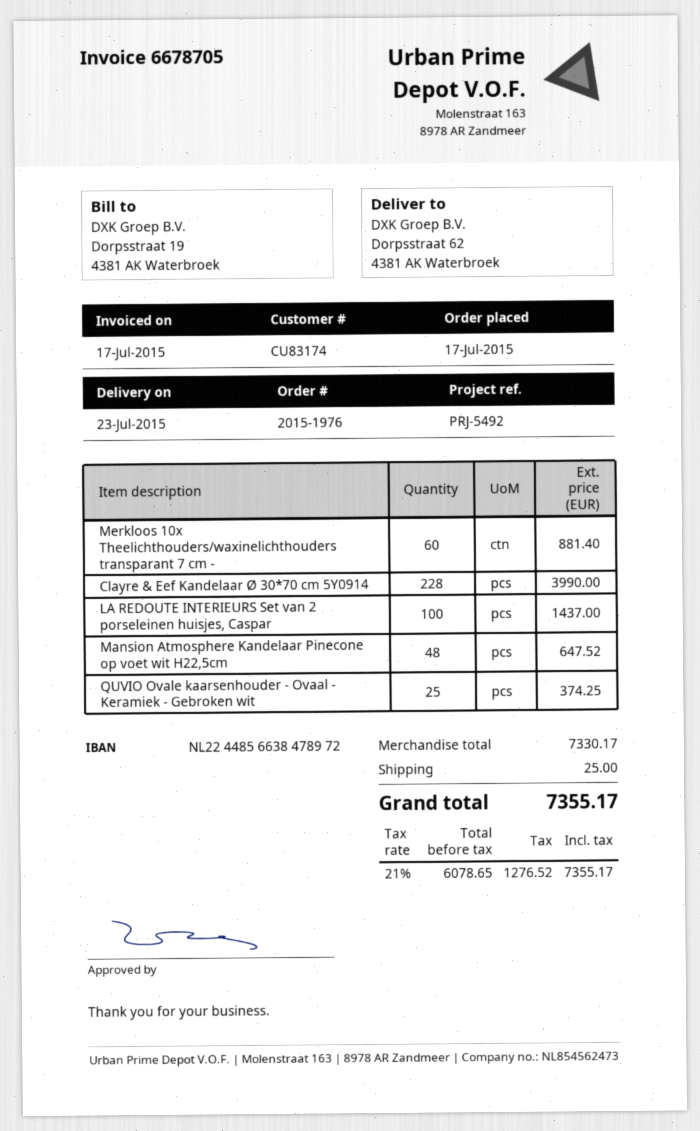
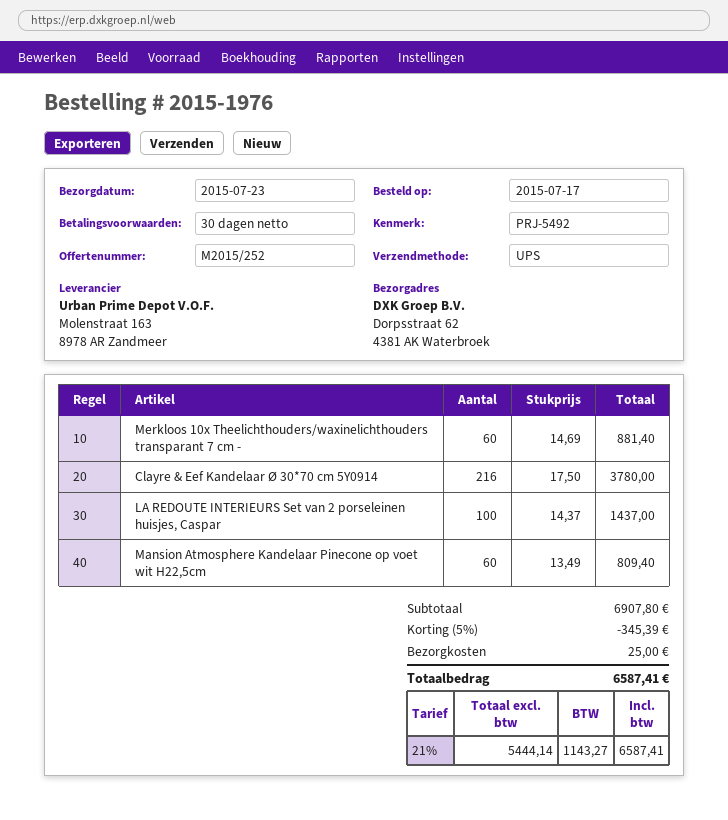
Clayre & Eef Kandelaar Ø 30*70 cm 5Y0914: 228 for 3990.00 -> 216 for 3780.00
Mansion Atmosphere Kandelaar Pinecone op voet wit H22,5cm: 48 for 647.52 -> 60 for 809.40
QUVIO Ovale kaarsenhouder - Ovaal - Keramiek - Gebroken wit: 25 for 374.25 -> none
subtotal: 7330.17 -> 6907.80
discount: none -> 5% = 345.39
net: 6078.65 -> 5444.14
tax: 21% = 1276.52 -> 21% = 1143.27
total: 7355.17 -> 6587.41

